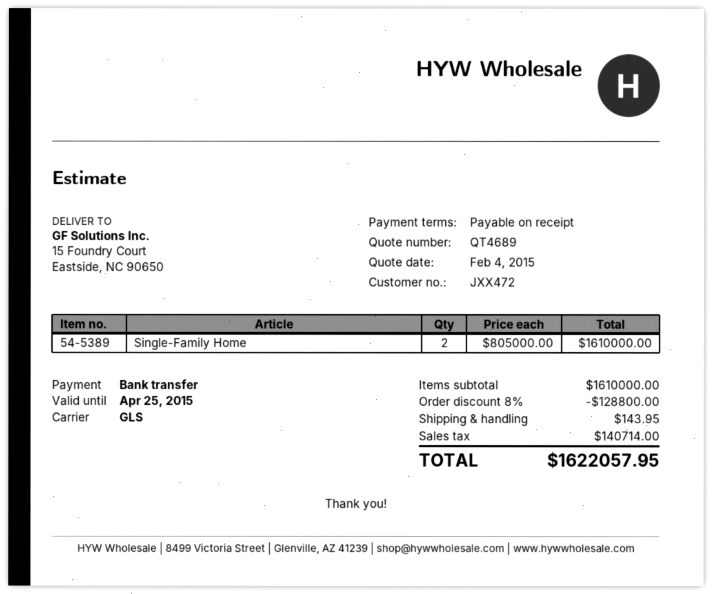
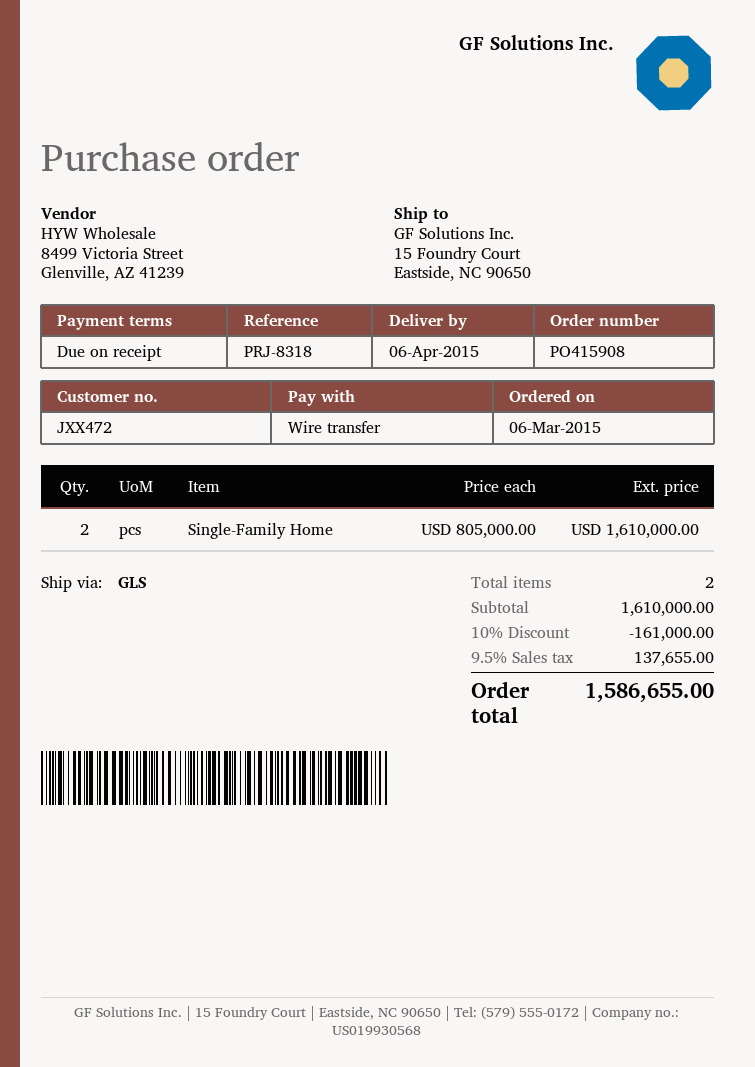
discount: 8% = 128800.00 -> 10% = 161000.00
shipping: 143.95 -> none
tax: 140714.00 -> 137655.00
total: 1622057.95 -> 1586655.00

